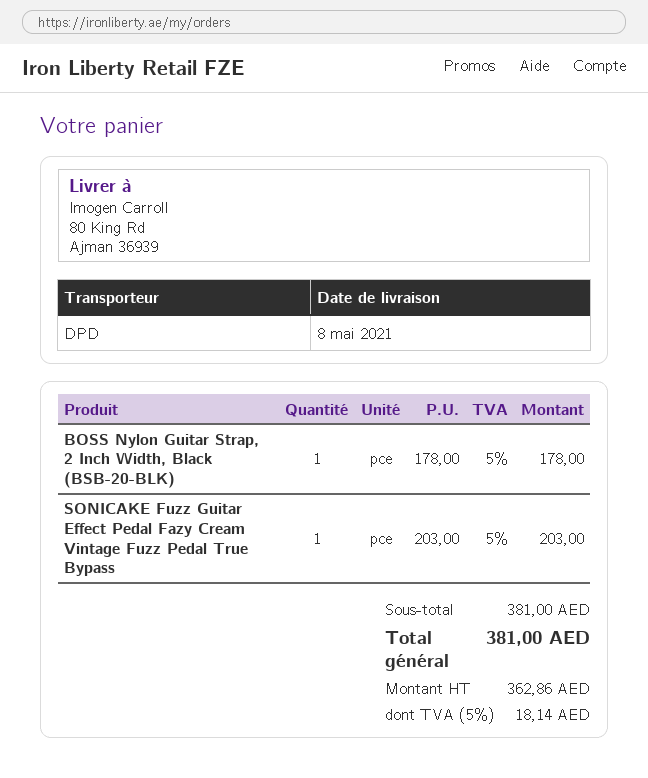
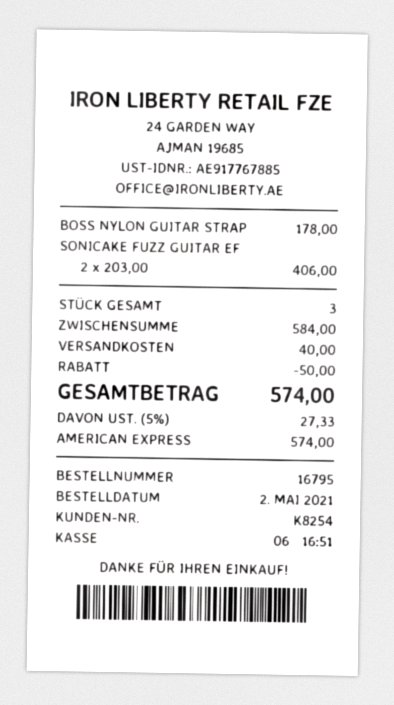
SONICAKE Fuzz Guitar Effect Pedal Fazy Cream Vintage Fuzz Pedal True Bypass: 1 x 203.00 = 203.00 -> 2 x 203.00 = 406.00
subtotal: 381.00 -> 584.00
discount: none -> 50.00
shipping: none -> 40.00
tax: 5% = 18.14 -> 5% = 27.33
total: 381.00 -> 574.00

